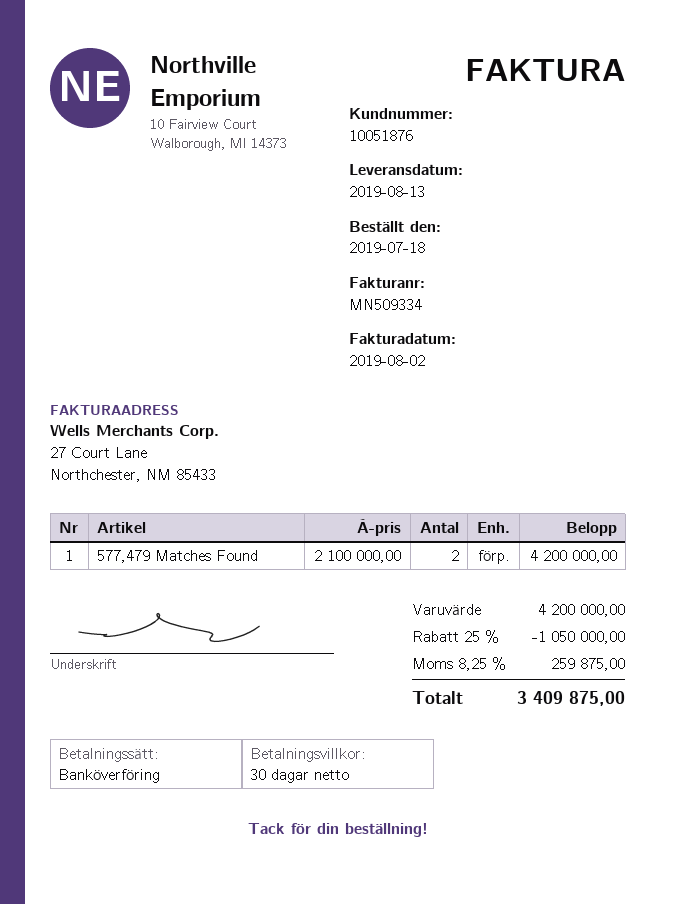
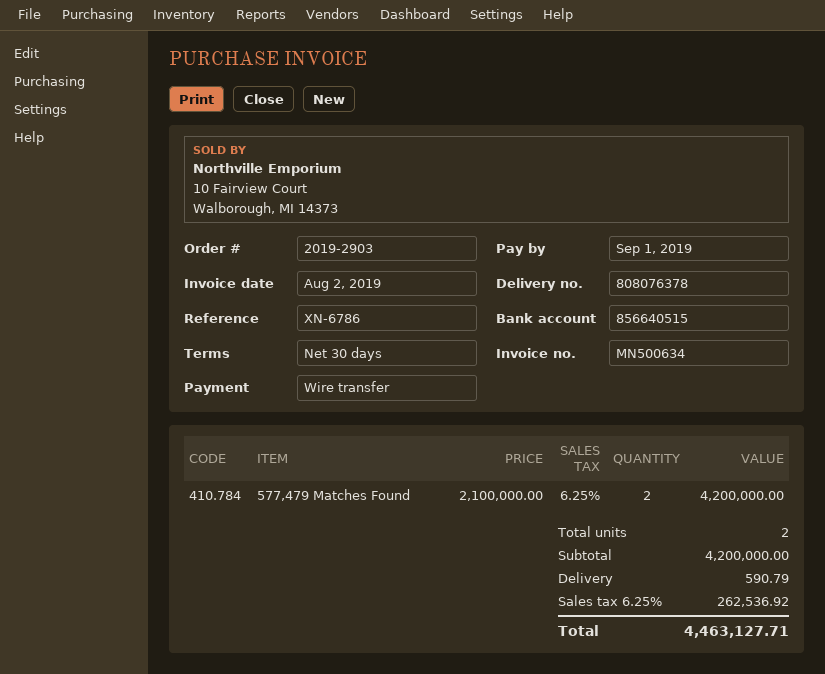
invoice number: MN509334 -> MN500634
discount: 25% = 1050000.00 -> none
shipping: none -> 590.79
tax: 8.25% = 259875.00 -> 6.25% = 262536.92
total: 3409875.00 -> 4463127.71

